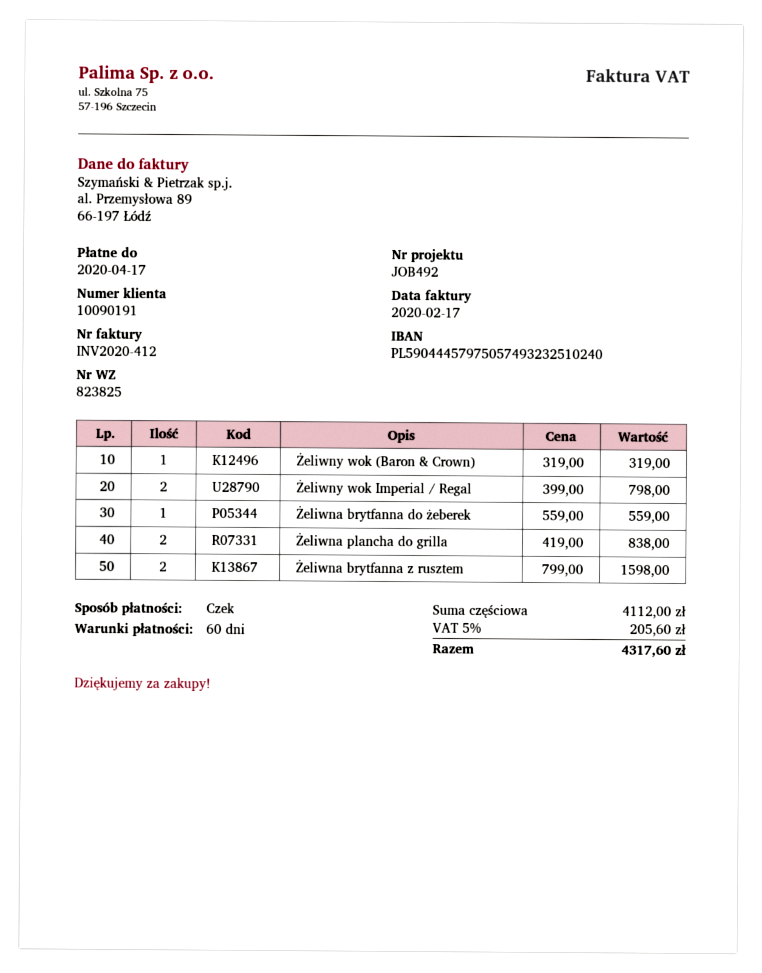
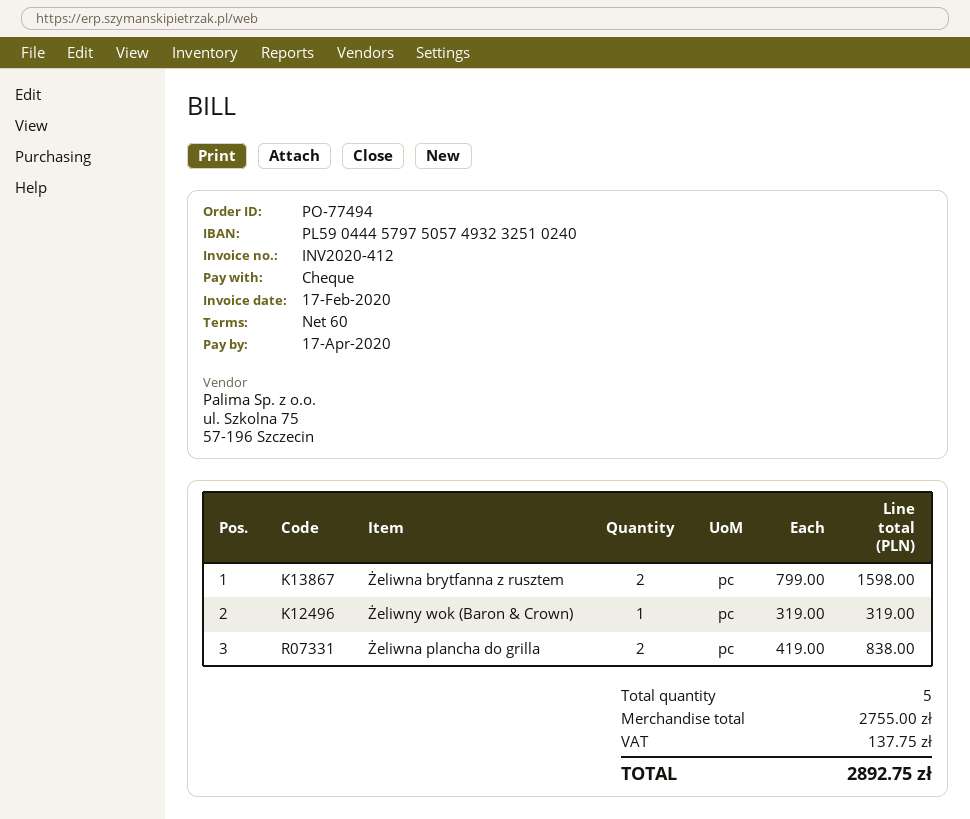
Żeliwny wok Imperial / Regal: 2 x 399.00 = 798.00 -> none
Żeliwna brytfanna do żeberek: 1 x 559.00 = 559.00 -> none
subtotal: 4112.00 -> 2755.00
tax: 205.60 -> 137.75
total: 4317.60 -> 2892.75

